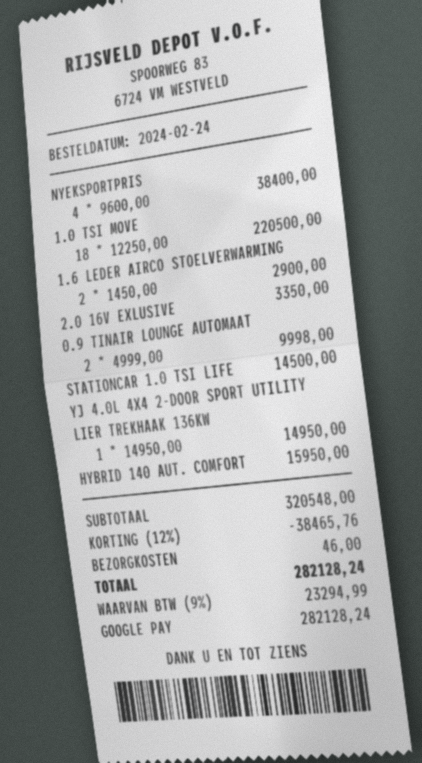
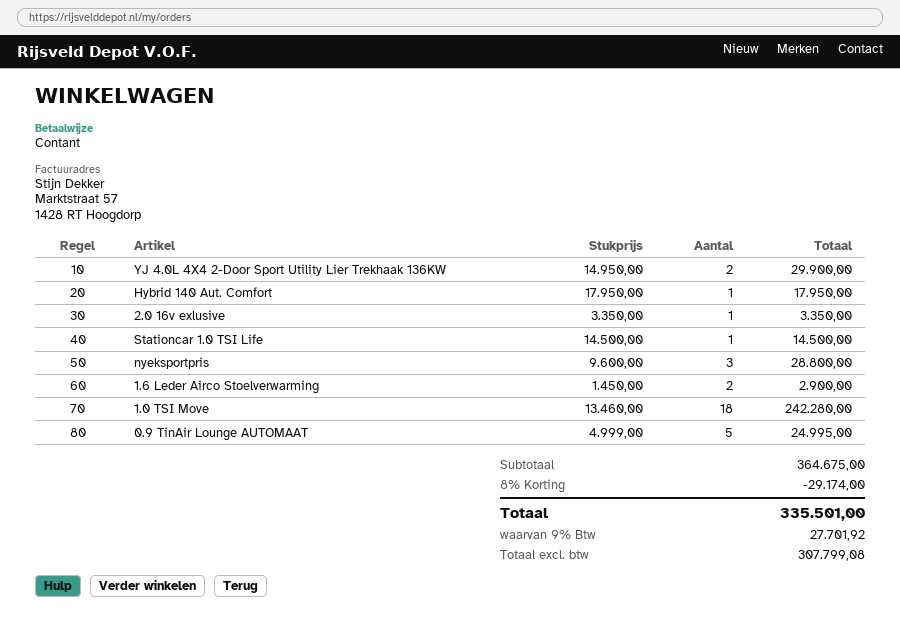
payment method: Google Pay -> cash
NYEKSPORTPRIS: 4 x 9600.00 = 38400.00 -> 3 x 9600.00 = 28800.00
1.0 TSI MOVE: 18 x 12250.00 = 220500.00 -> 18 x 13460.00 = 242280.00
0.9 TINAIR LOUNGE AUTOMAAT: 2 x 4999.00 = 9998.00 -> 5 x 4999.00 = 24995.00
YJ 4.0L 4X4 2-DOOR SPORT UTILITY LIER TREKHAAK 136KW: 1 x 14950.00 = 14950.00 -> 2 x 14950.00 = 29900.00
HYBRID 140 AUT. COMFORT: 1 x 15950.00 = 15950.00 -> 1 x 17950.00 = 17950.00
subtotal: 320548.00 -> 364675.00
discount: 12% = 38465.76 -> 8% = 29174.00
shipping: 46.00 -> none
tax: 9% = 23294.99 -> 9% = 27701.92
total: 282128.24 -> 335501.00

